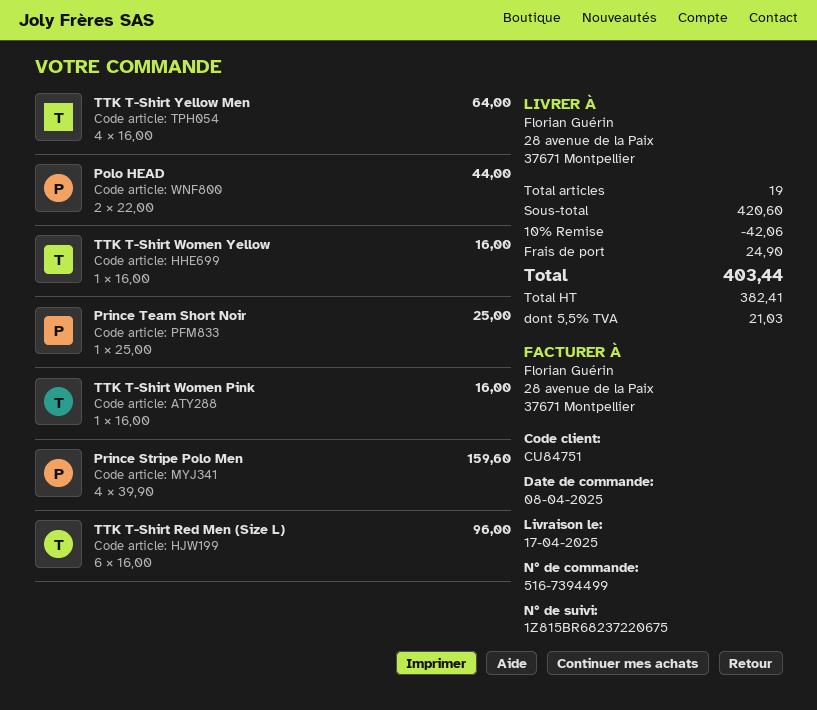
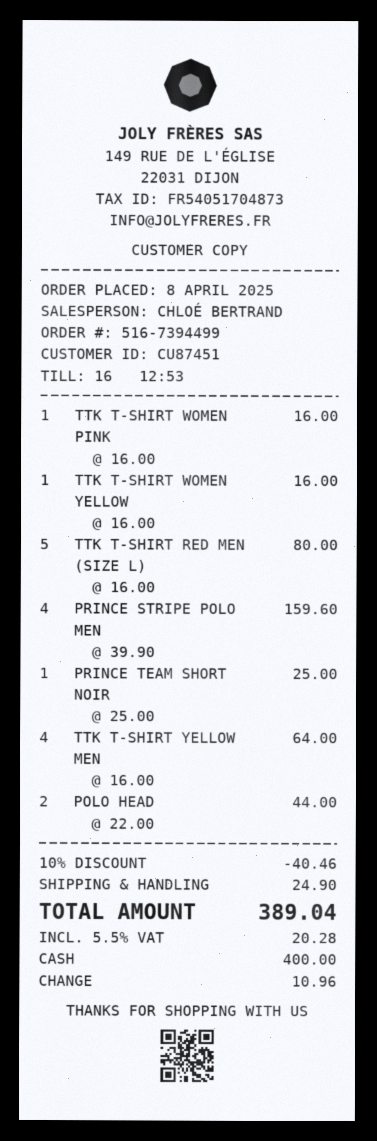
customer number: CU84751 -> CU87451
TTK T-Shirt Red Men (Size L): 6 x 16.00 = 96.00 -> 5 x 16.00 = 80.00
discount: 10% = 42.06 -> 10% = 40.46
tax: 5.5% = 21.03 -> 5.5% = 20.28
total: 403.44 -> 389.04

